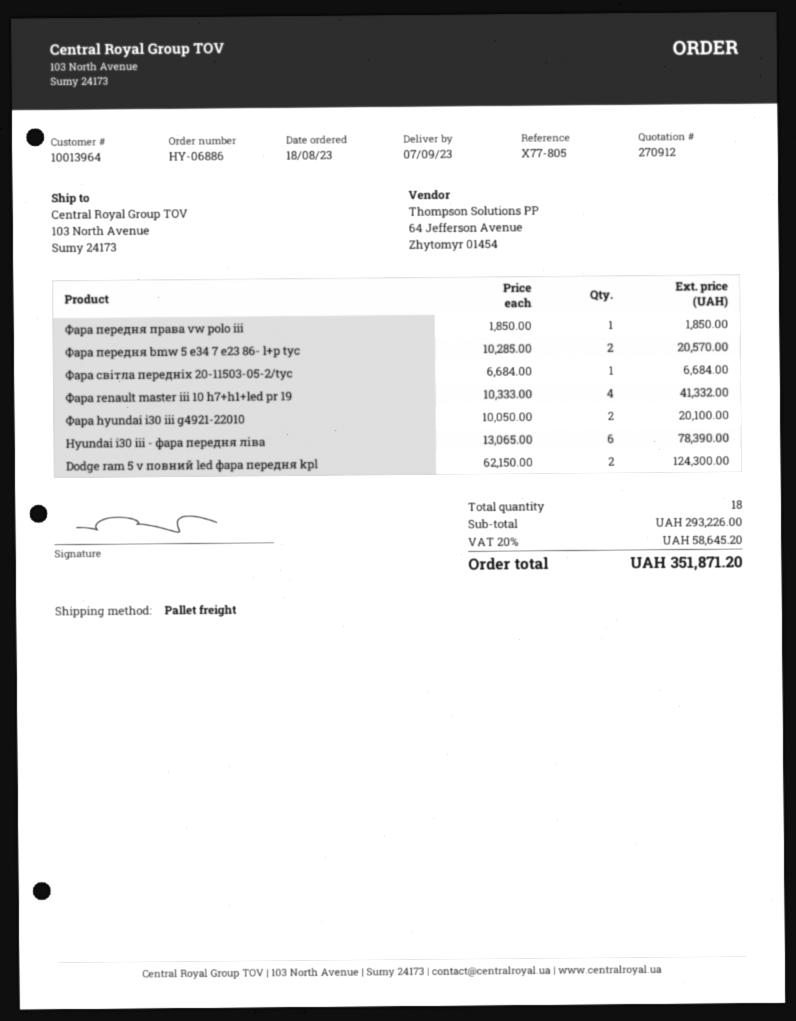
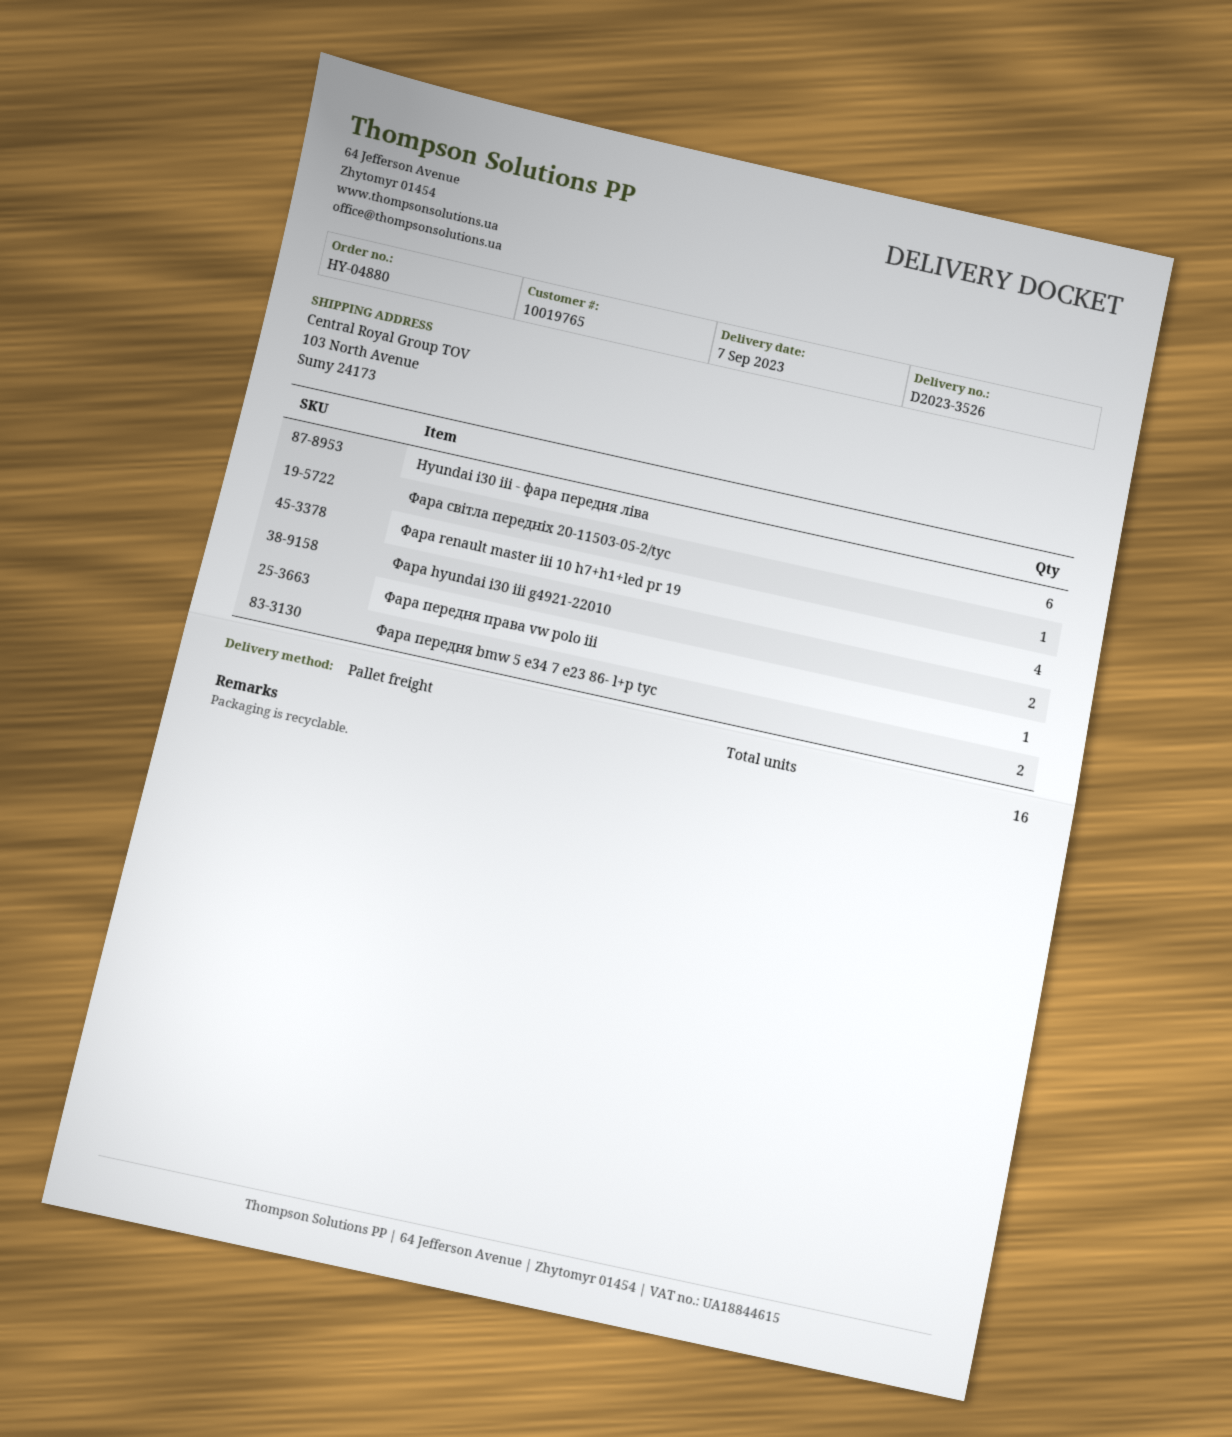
order number: HY-06886 -> HY-04880
customer number: 10013964 -> 10019765
Dodge ram 5 v повний led фара передня kpl: 2 -> none
total quantity: 18 -> 16

